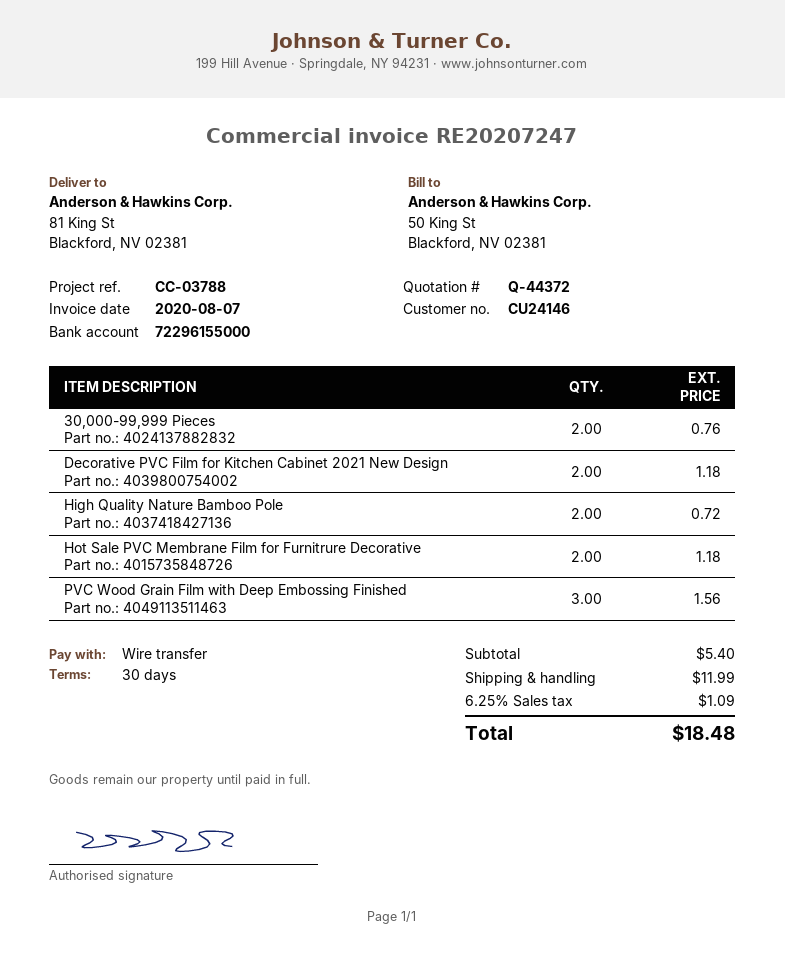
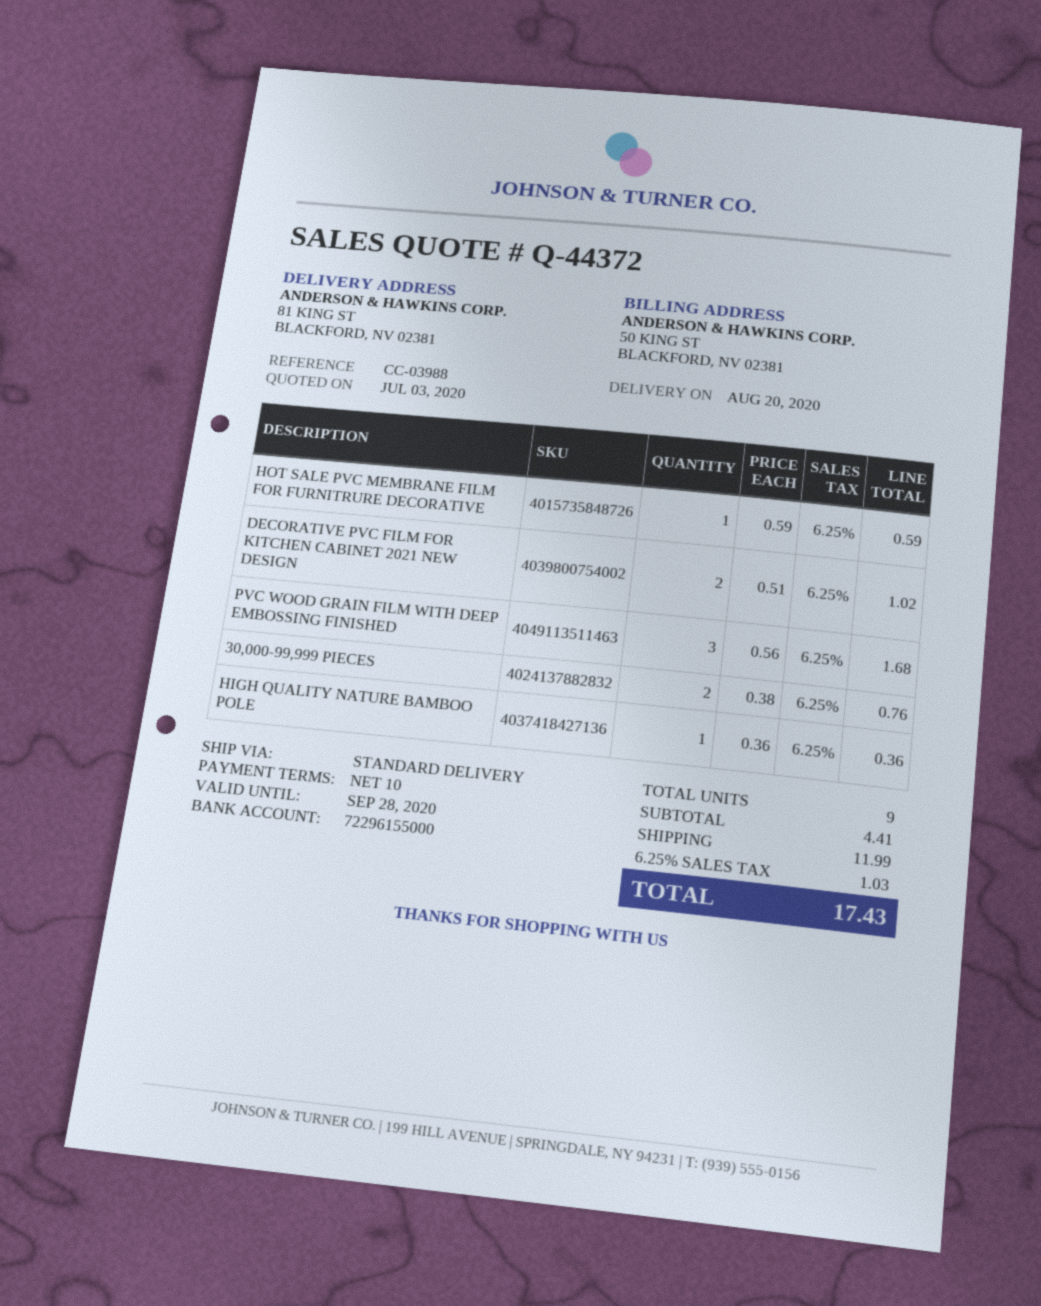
payment terms: 30 days -> 10 days
reference: CC-03788 -> CC-03988
Decorative PVC Film for Kitchen Cabinet 2021 New Design: 2 for 1.18 -> 2 for 1.02
High Quality Nature Bamboo Pole: 2 for 0.72 -> 1 for 0.36
Hot Sale PVC Membrane Film for Furnitrure Decorative: 2 for 1.18 -> 1 for 0.59
PVC Wood Grain Film with Deep Embossing Finished: 3 for 1.56 -> 3 for 1.68
subtotal: 5.40 -> 4.41
tax: 6.25% = 1.09 -> 6.25% = 1.03
total: 18.48 -> 17.43

